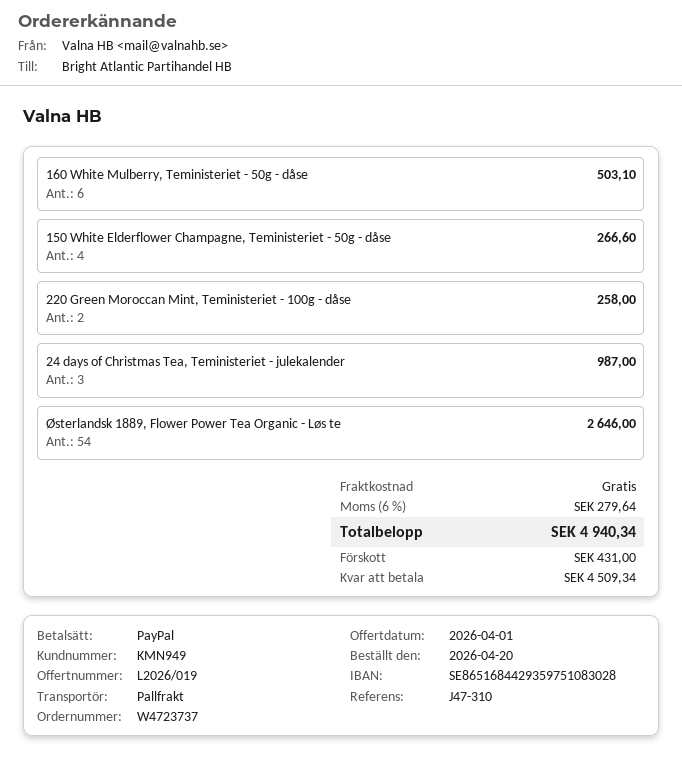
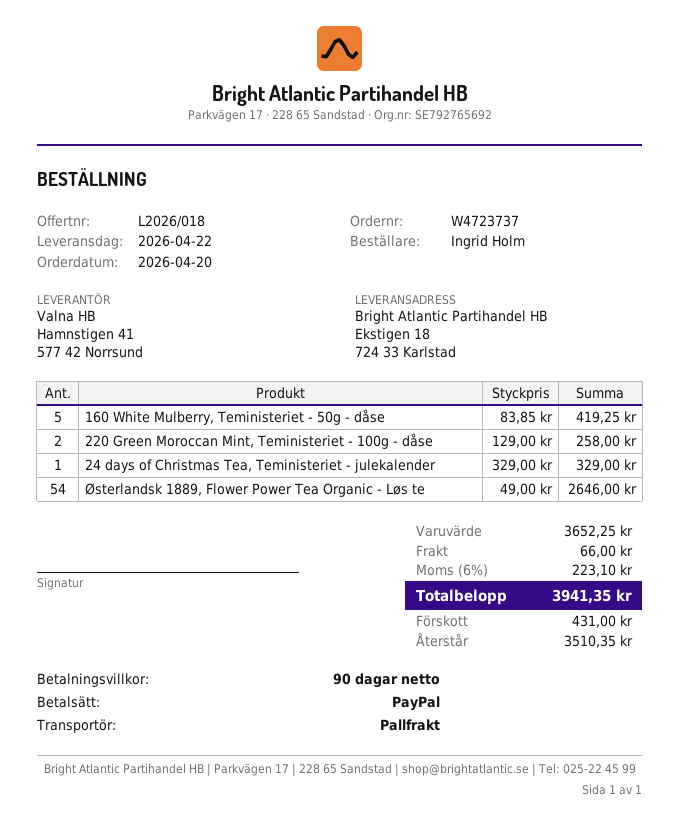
quote number: L2026/019 -> L2026/018
160 White Mulberry, Teministeriet - 50g - dåse: 6 for 503.10 -> 5 for 419.25
150 White Elderflower Champagne, Teministeriet - 50g - dåse: 4 for 266.60 -> none
24 days of Christmas Tea, Teministeriet - julekalender: 3 for 987.00 -> 1 for 329.00
shipping: 0.00 -> 66.00
tax: 6% = 279.64 -> 6% = 223.10
total: 4940.34 -> 3941.35
balance: 4509.34 -> 3510.35

